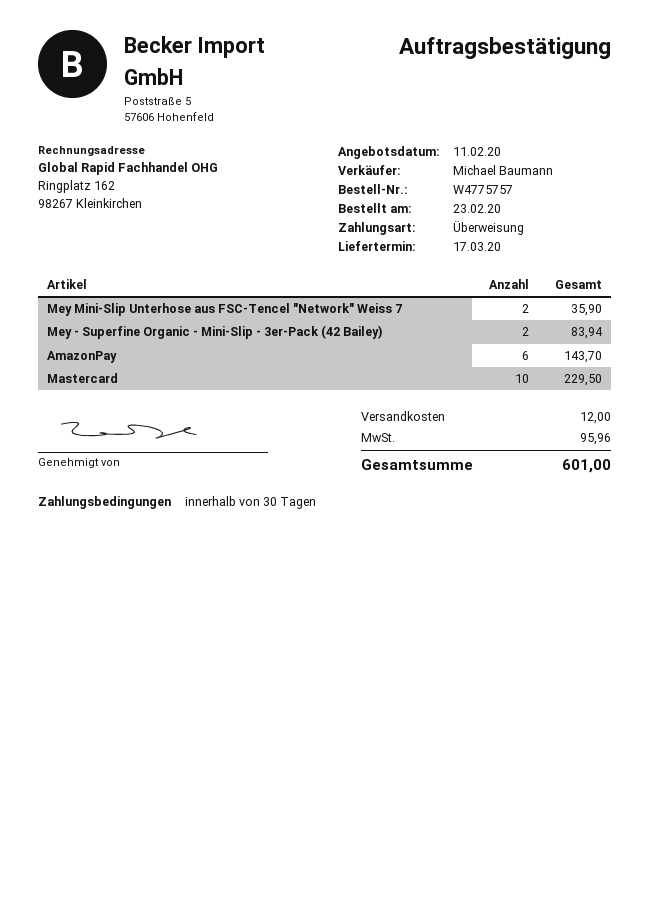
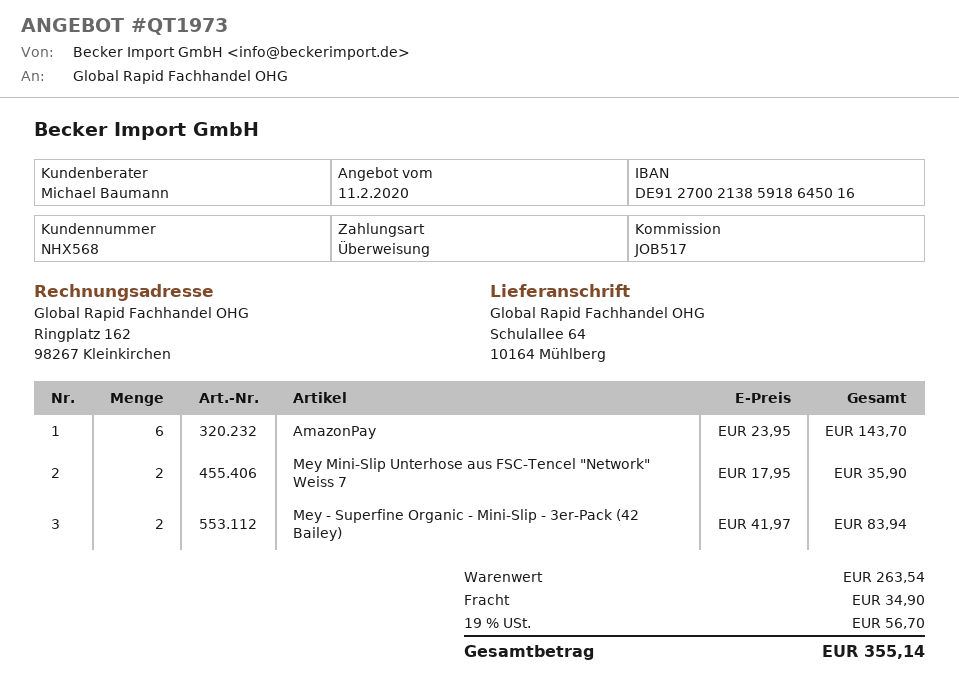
Mastercard: 10 for 229.50 -> none
shipping: 12.00 -> 34.90
tax: 95.96 -> 56.70
total: 601.00 -> 355.14

